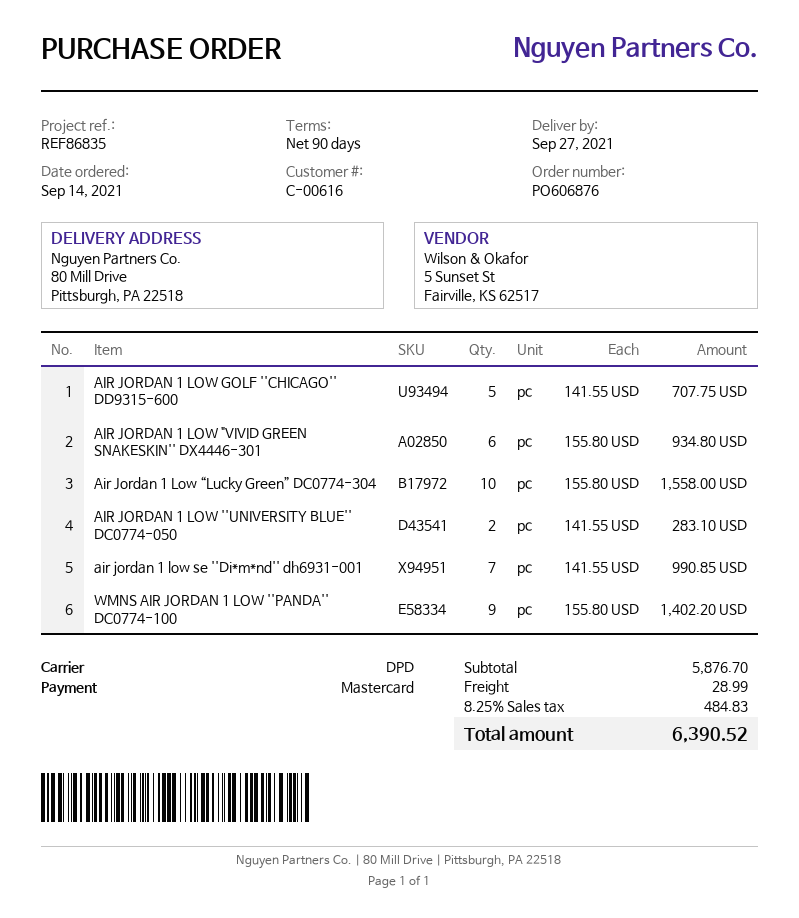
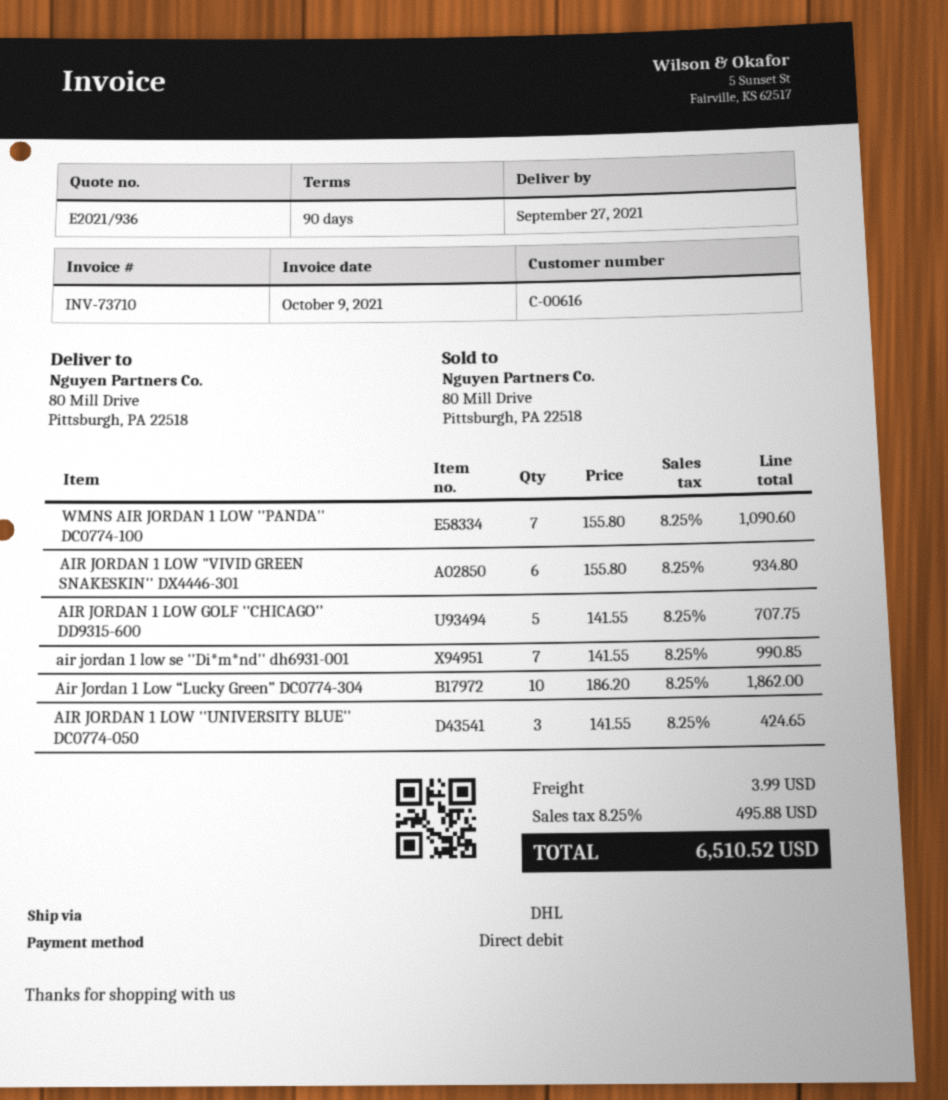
payment method: Mastercard -> direct debit
shipping method: DPD -> DHL
Air Jordan 1 Low “Lucky Green” DC0774-304: 10 x 155.80 = 1558.00 -> 10 x 186.20 = 1862.00
AIR JORDAN 1 LOW ''UNIVERSITY BLUE'' DC0774-050: 2 x 141.55 = 283.10 -> 3 x 141.55 = 424.65
WMNS AIR JORDAN 1 LOW ''PANDA'' DC0774-100: 9 x 155.80 = 1402.20 -> 7 x 155.80 = 1090.60
shipping: 28.99 -> 3.99
tax: 8.25% = 484.83 -> 8.25% = 495.88
total: 6390.52 -> 6510.52

